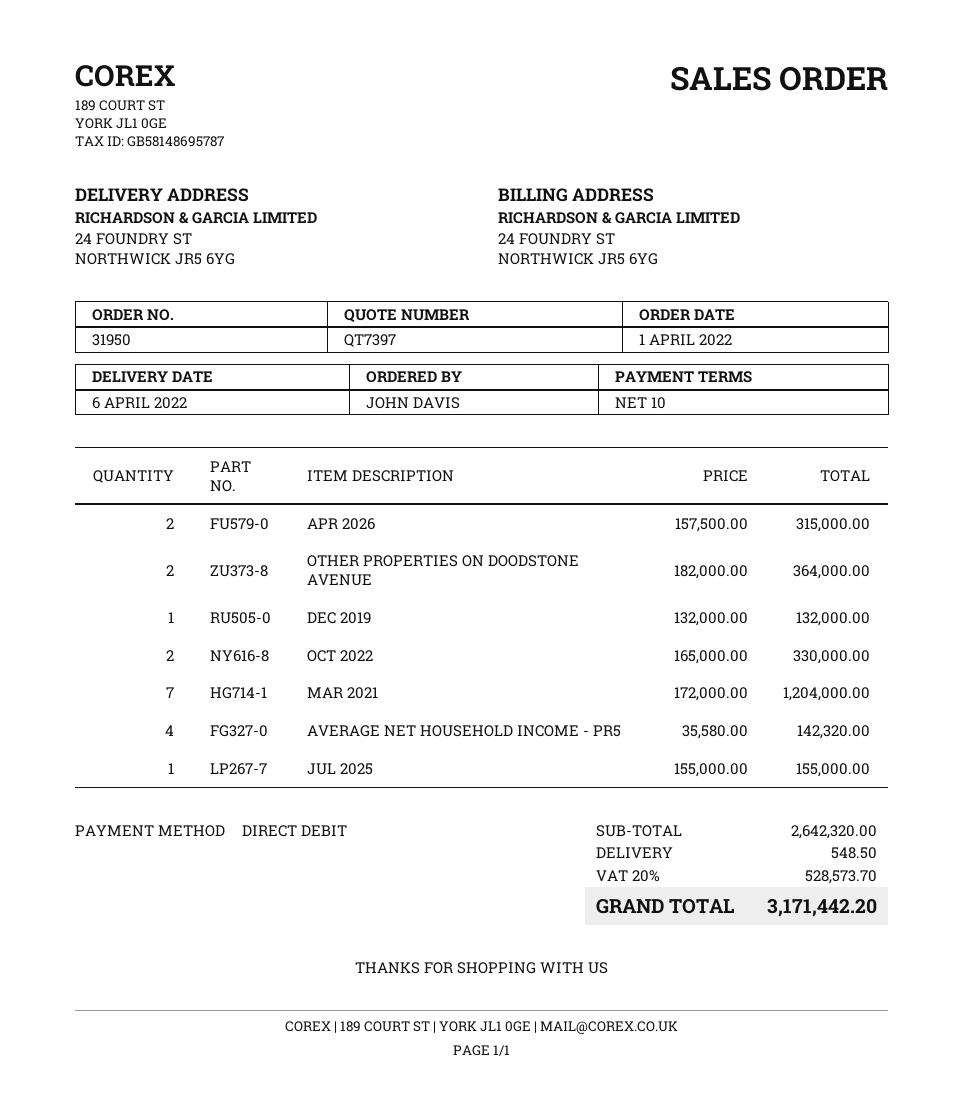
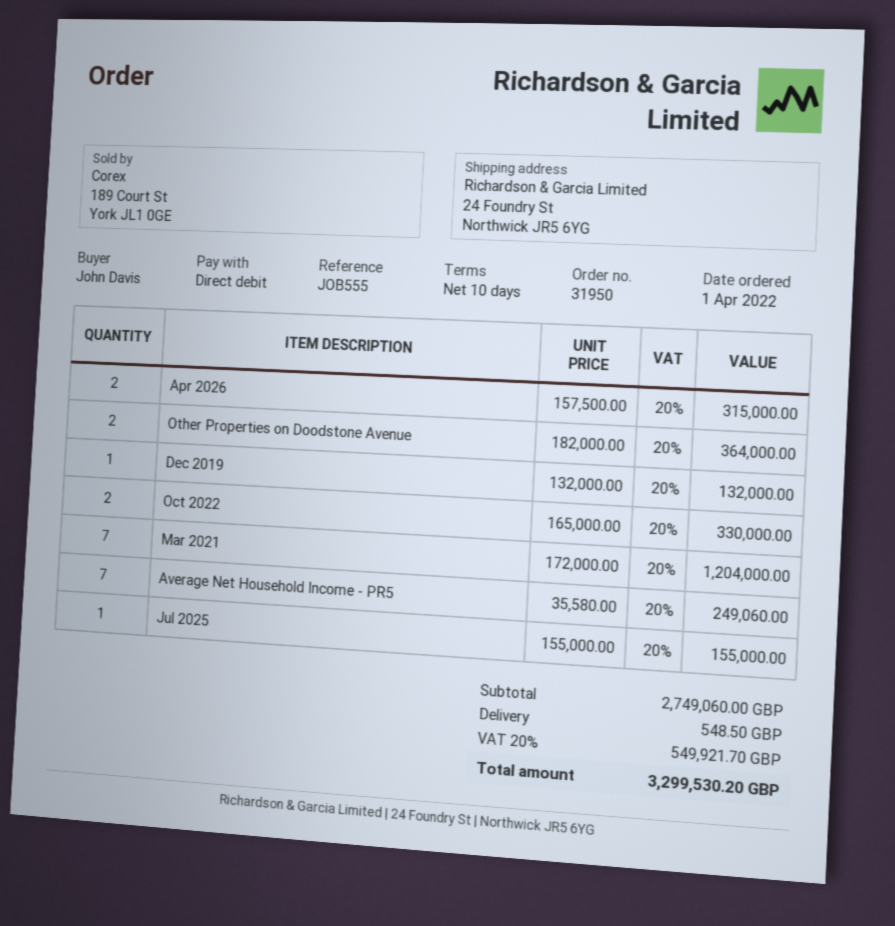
AVERAGE NET HOUSEHOLD INCOME - PR5: 4 x 35580.00 = 142320.00 -> 7 x 35580.00 = 249060.00
subtotal: 2642320.00 -> 2749060.00
tax: 20% = 528573.70 -> 20% = 549921.70
total: 3171442.20 -> 3299530.20

